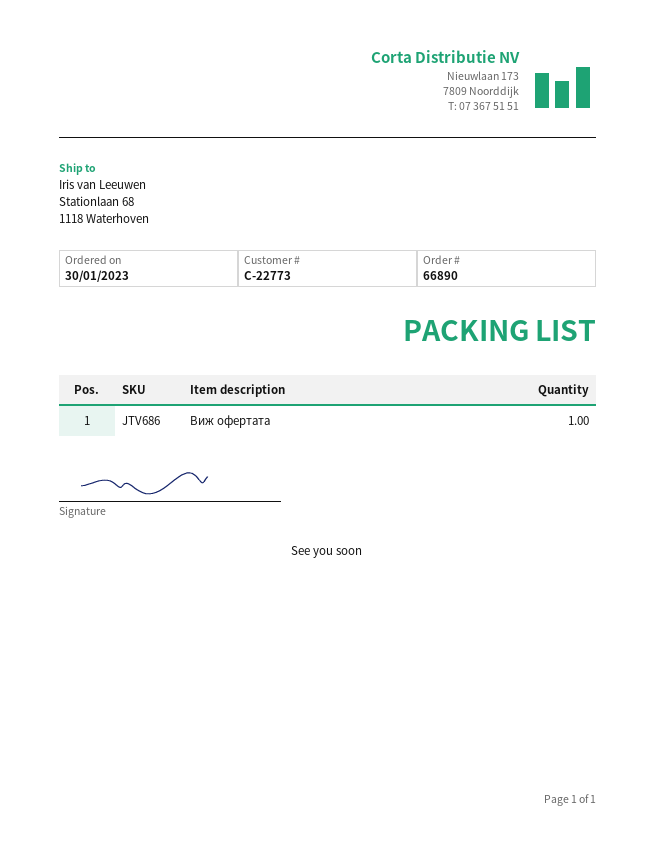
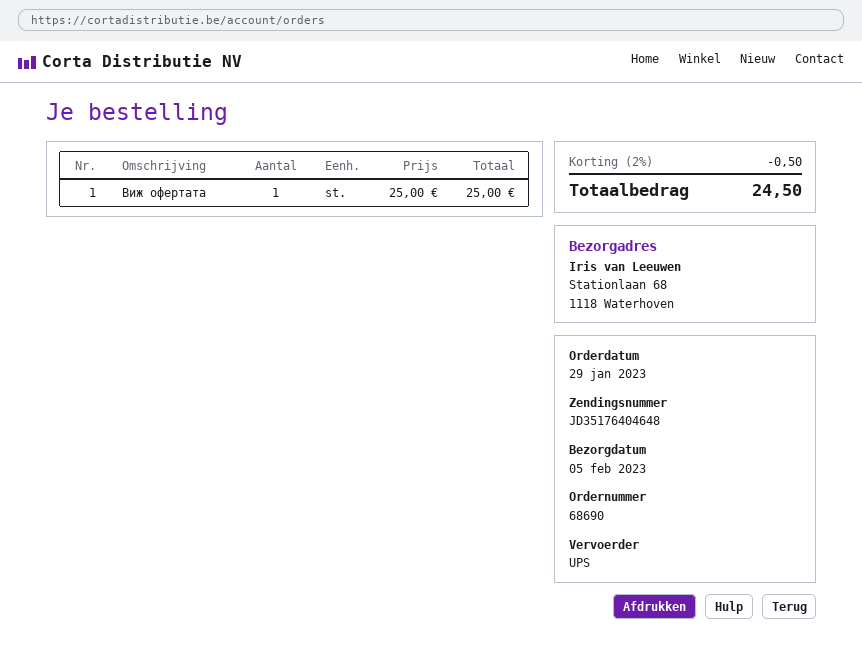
order number: 66890 -> 68690
order date: 2023-01-30 -> 2023-01-29

